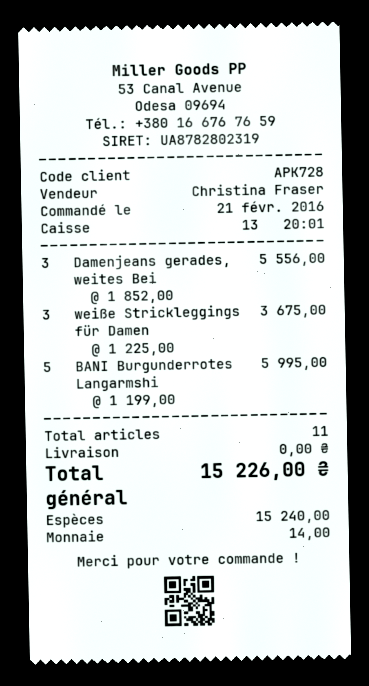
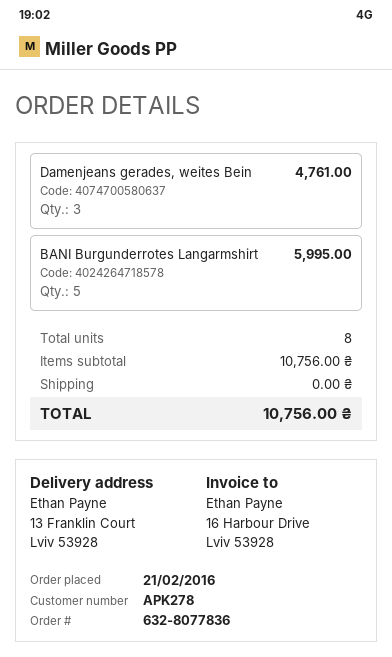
customer number: APK728 -> APK278
Damenjeans gerades, weites Bei: 3 for 5556.00 -> 3 for 4761.00
weiße Strickleggings für Damen: 3 for 3675.00 -> none
total quantity: 11 -> 8
total: 15226.00 -> 10756.00

